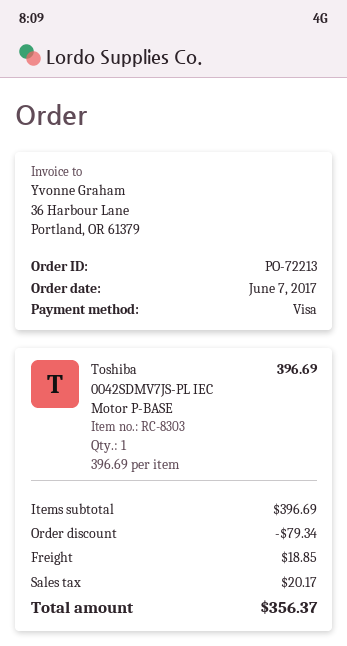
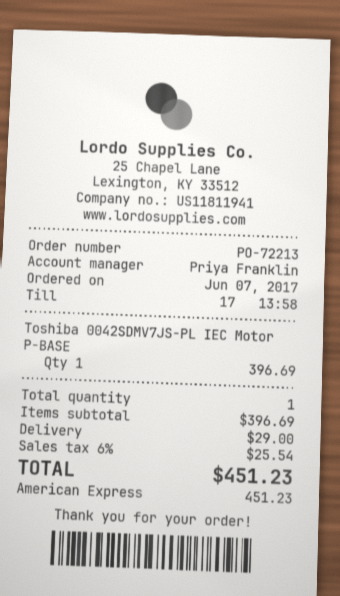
payment method: Visa -> American Express
discount: 79.34 -> none
shipping: 18.85 -> 29.00
tax: 20.17 -> 25.54
total: 356.37 -> 451.23

